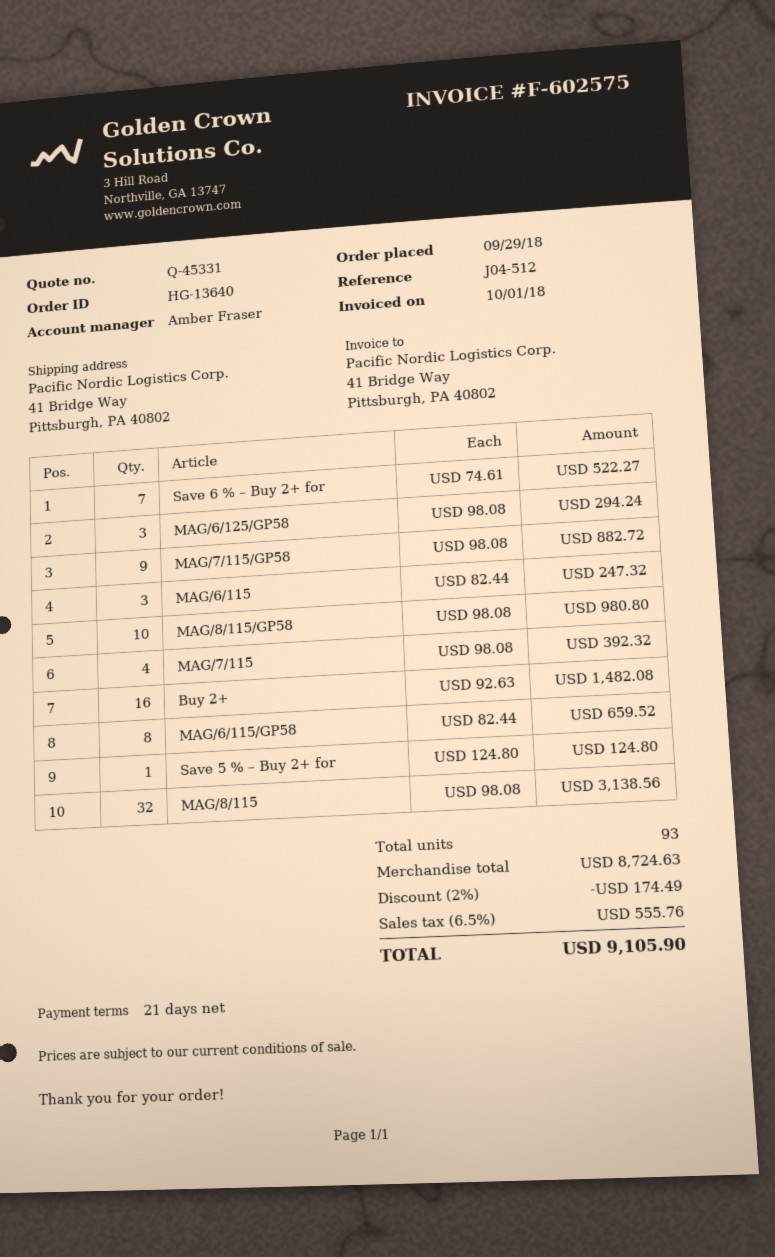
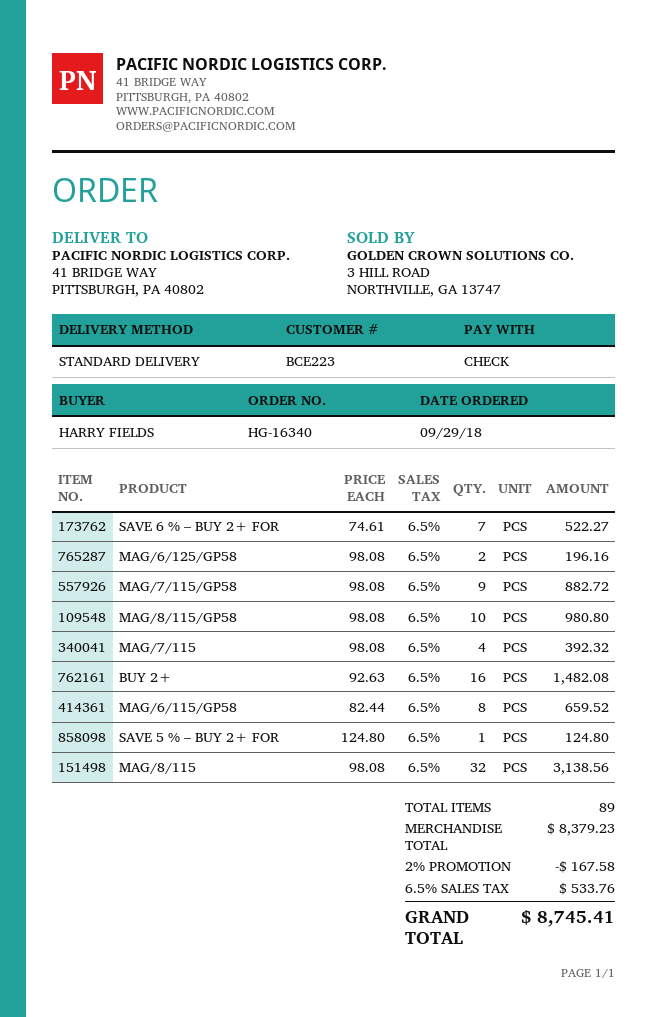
order number: HG-13640 -> HG-16340
MAG/6/125/GP58: 3 x 98.08 = 294.24 -> 2 x 98.08 = 196.16
MAG/6/115: 3 x 82.44 = 247.32 -> none
total quantity: 93 -> 89
subtotal: 8724.63 -> 8379.23
discount: 2% = 174.49 -> 2% = 167.58
tax: 6.5% = 555.76 -> 6.5% = 533.76
total: 9105.90 -> 8745.41

